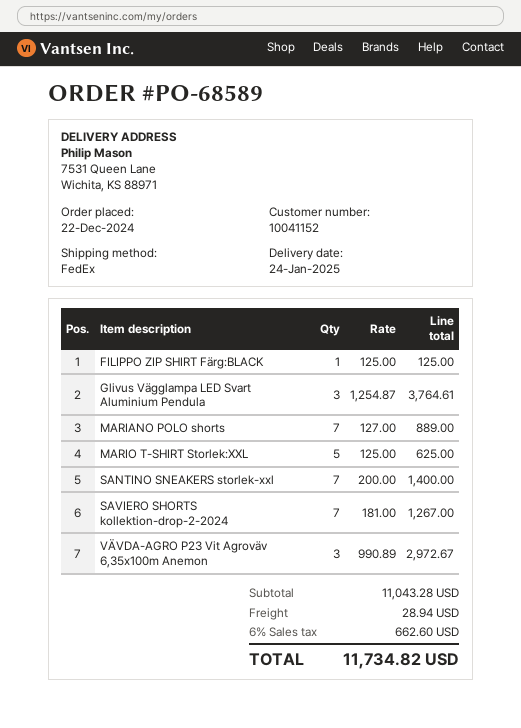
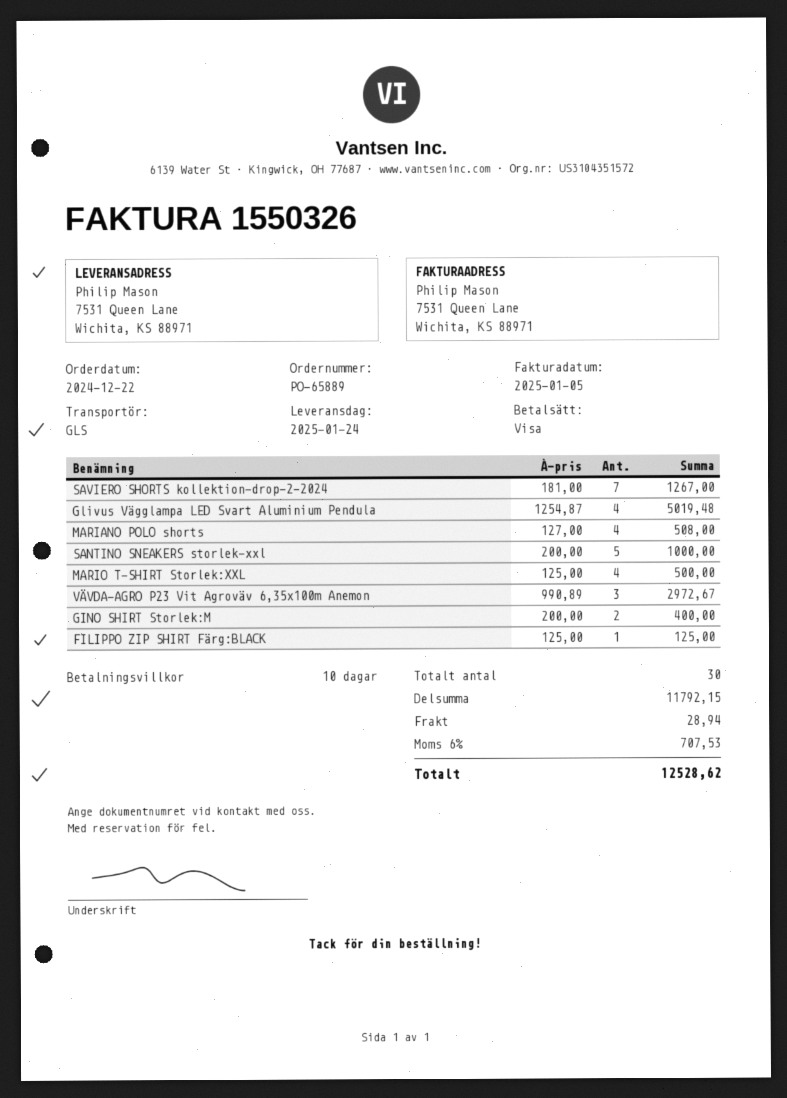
order number: PO-68589 -> PO-65889
shipping method: FedEx -> GLS
Glivus Vägglampa LED Svart Aluminium Pendula: 3 x 1254.87 = 3764.61 -> 4 x 1254.87 = 5019.48
MARIANO POLO shorts: 7 x 127.00 = 889.00 -> 4 x 127.00 = 508.00
MARIO T-SHIRT Storlek:XXL: 5 x 125.00 = 625.00 -> 4 x 125.00 = 500.00
SANTINO SNEAKERS storlek-xxl: 7 x 200.00 = 1400.00 -> 5 x 200.00 = 1000.00
GINO SHIRT Storlek:M: none -> 2 x 200.00 = 400.00
subtotal: 11043.28 -> 11792.15
tax: 6% = 662.60 -> 6% = 707.53
total: 11734.82 -> 12528.62

